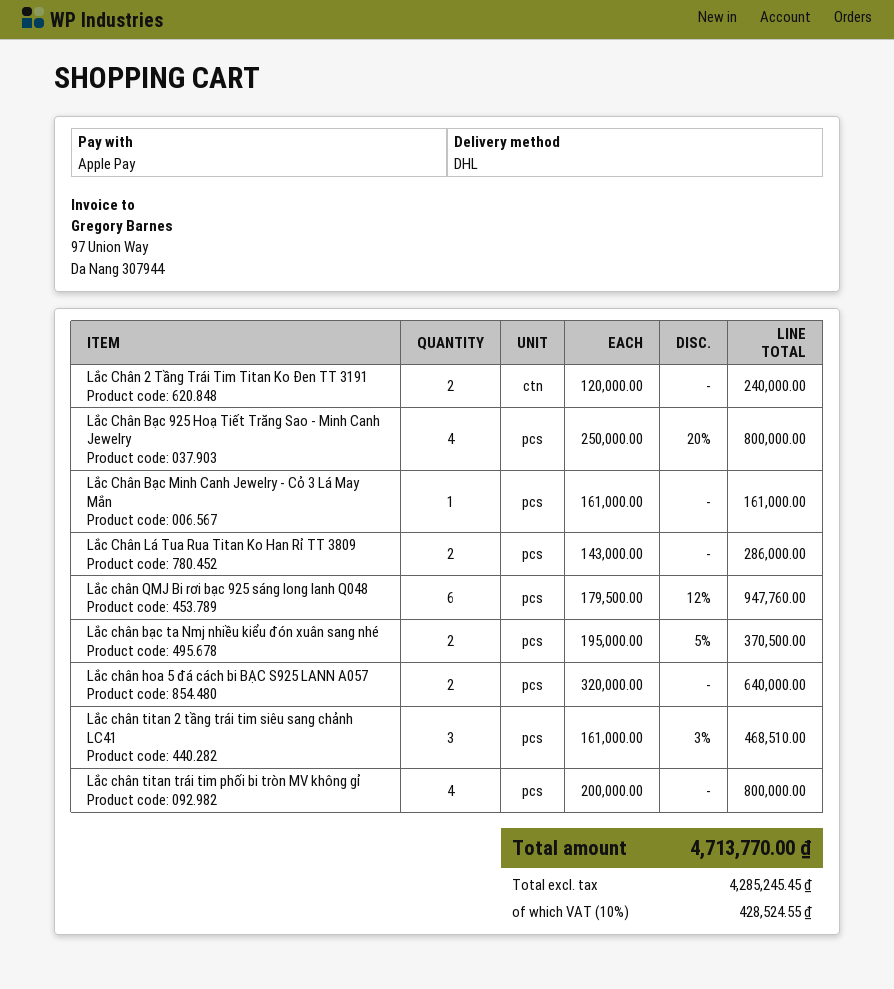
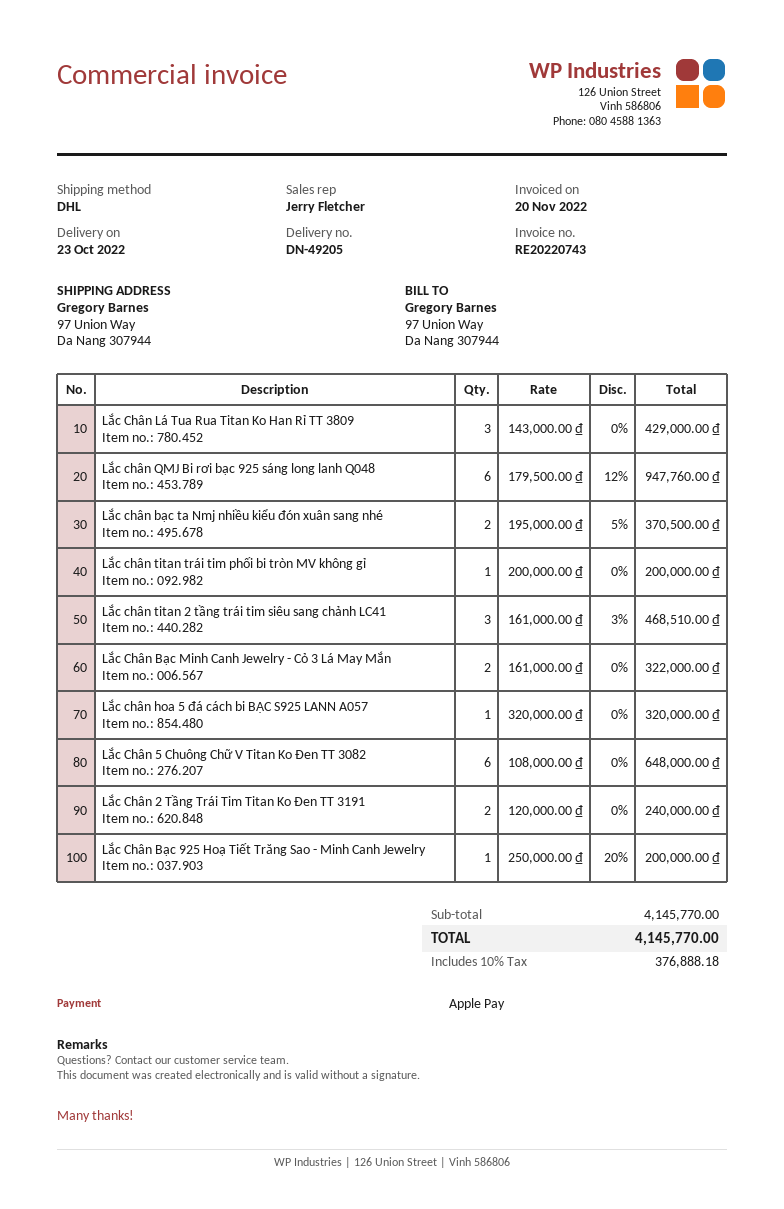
Lắc Chân Bạc 925 Hoạ Tiết Trăng Sao - Minh Canh Jewelry: 4 x 250000.00 - 20% = 800000.00 -> 1 x 250000.00 - 20% = 200000.00
Lắc Chân Bạc Minh Canh Jewelry - Cỏ 3 Lá May Mắn: 1 x 161000.00 = 161000.00 -> 2 x 161000.00 = 322000.00
Lắc Chân Lá Tua Rua Titan Ko Han Rỉ TT 3809: 2 x 143000.00 = 286000.00 -> 3 x 143000.00 = 429000.00
Lắc chân hoa 5 đá cách bi BẠC S925 LANN A057: 2 x 320000.00 = 640000.00 -> 1 x 320000.00 = 320000.00
Lắc chân titan trái tim phối bi tròn MV không gỉ: 4 x 200000.00 = 800000.00 -> 1 x 200000.00 = 200000.00
Lắc Chân 5 Chuông Chữ V Titan Ko Đen TT 3082: none -> 6 x 108000.00 = 648000.00
tax: 10% = 428524.55 -> 10% = 376888.18
total: 4713770.00 -> 4145770.00

